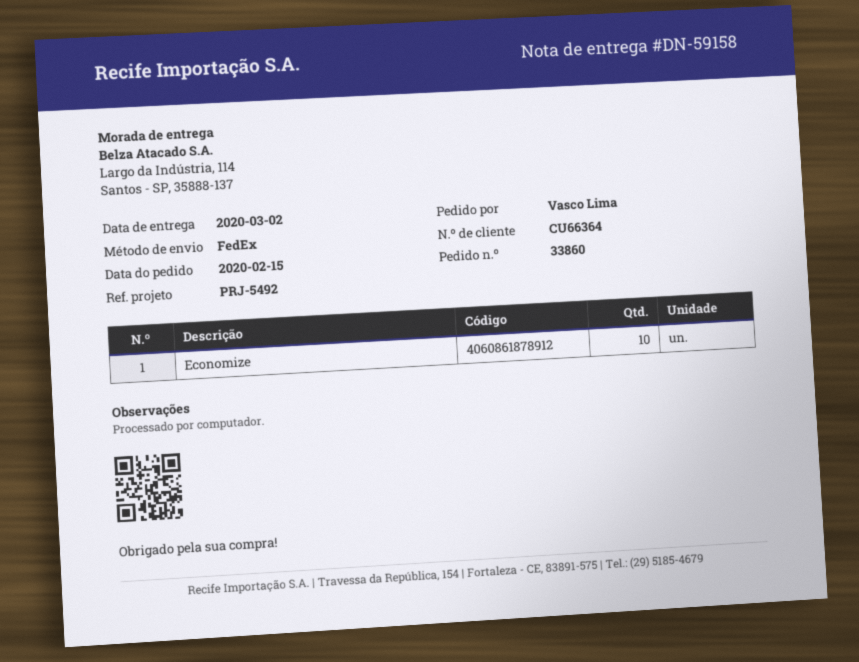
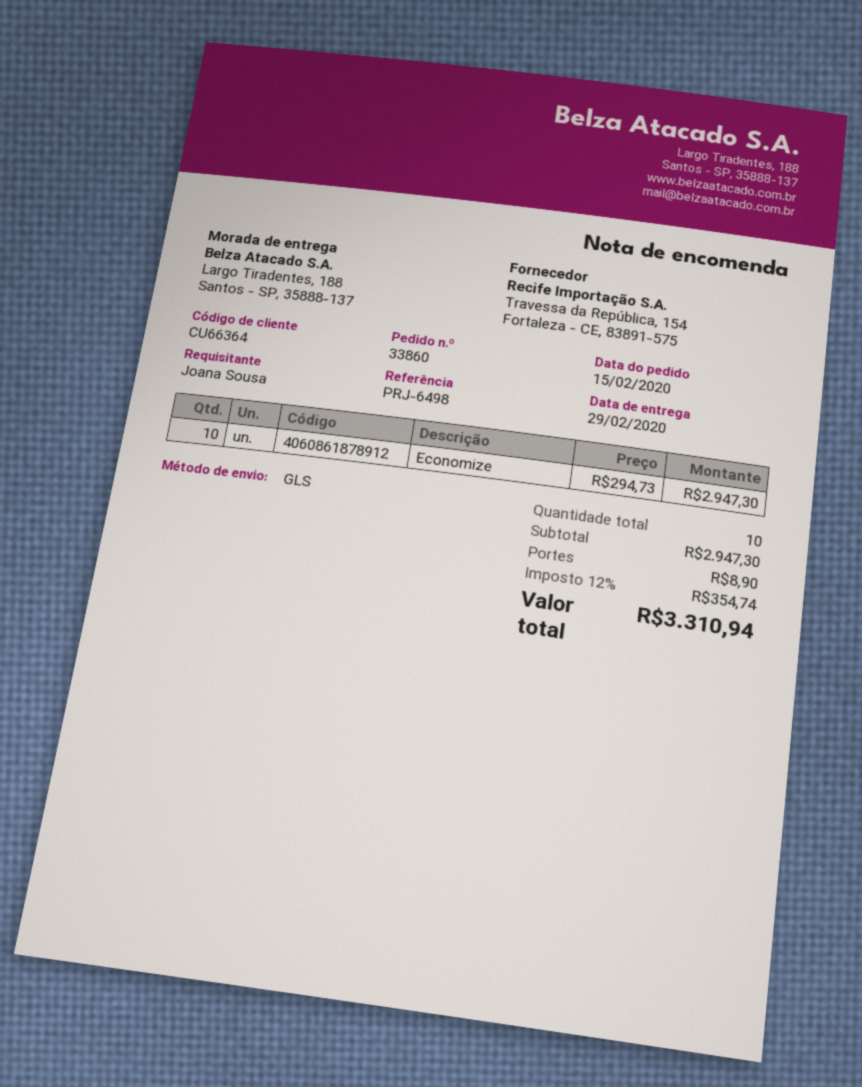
delivery date: 2020-03-02 -> 2020-02-29
reference: PRJ-5492 -> PRJ-6498
ordered by: Vasco Lima -> Joana Sousa
shipping method: FedEx -> GLS
ship to: Largo da Indústria, 114, Santos - SP, 35888-137 -> Largo Tiradentes, 188, Santos - SP, 35888-137

